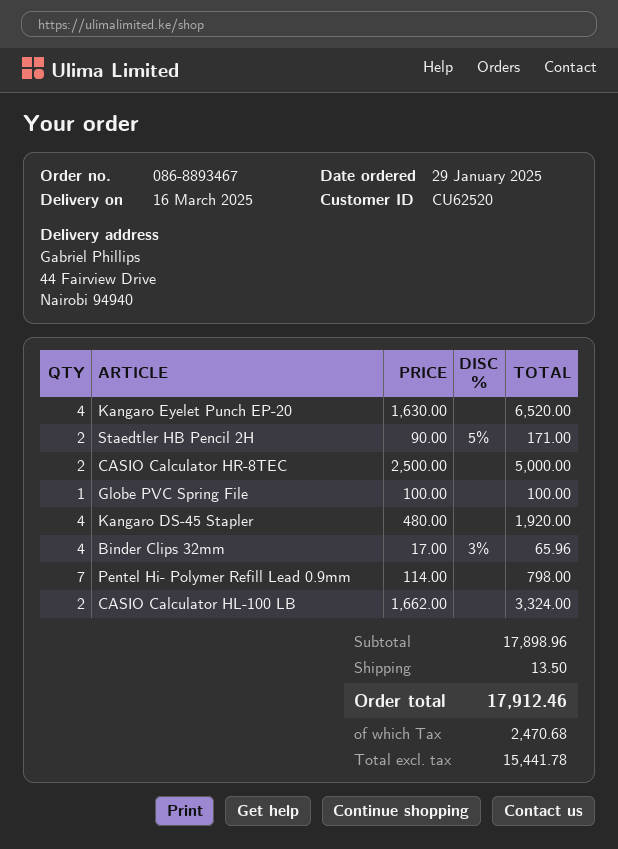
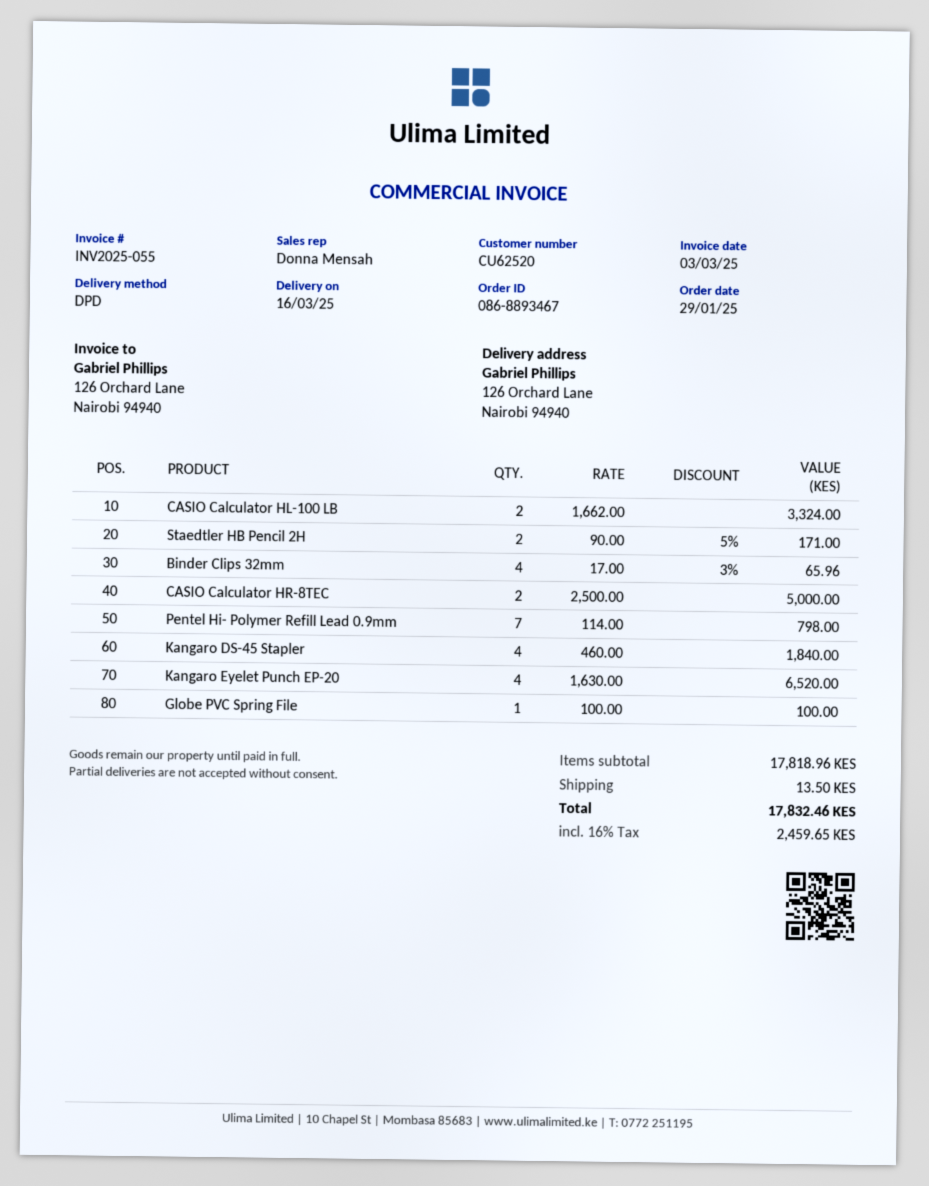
ship to: 44 Fairview Drive, Nairobi 94940 -> 126 Orchard Lane, Nairobi 94940
Kangaro DS-45 Stapler: 4 x 480.00 = 1920.00 -> 4 x 460.00 = 1840.00
subtotal: 17898.96 -> 17818.96
tax: 2470.68 -> 2459.65
total: 17912.46 -> 17832.46

